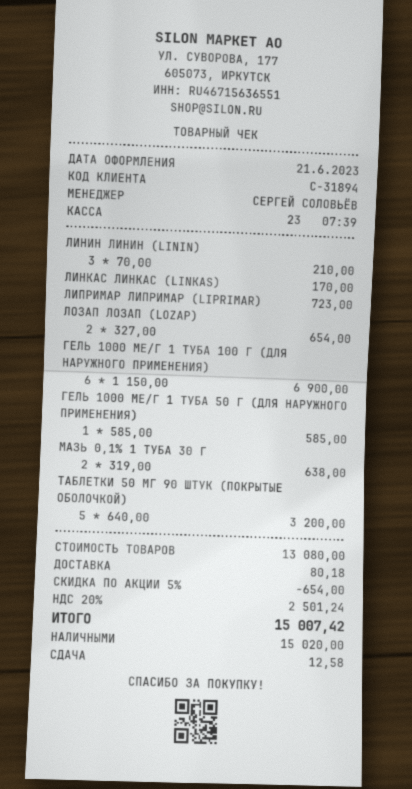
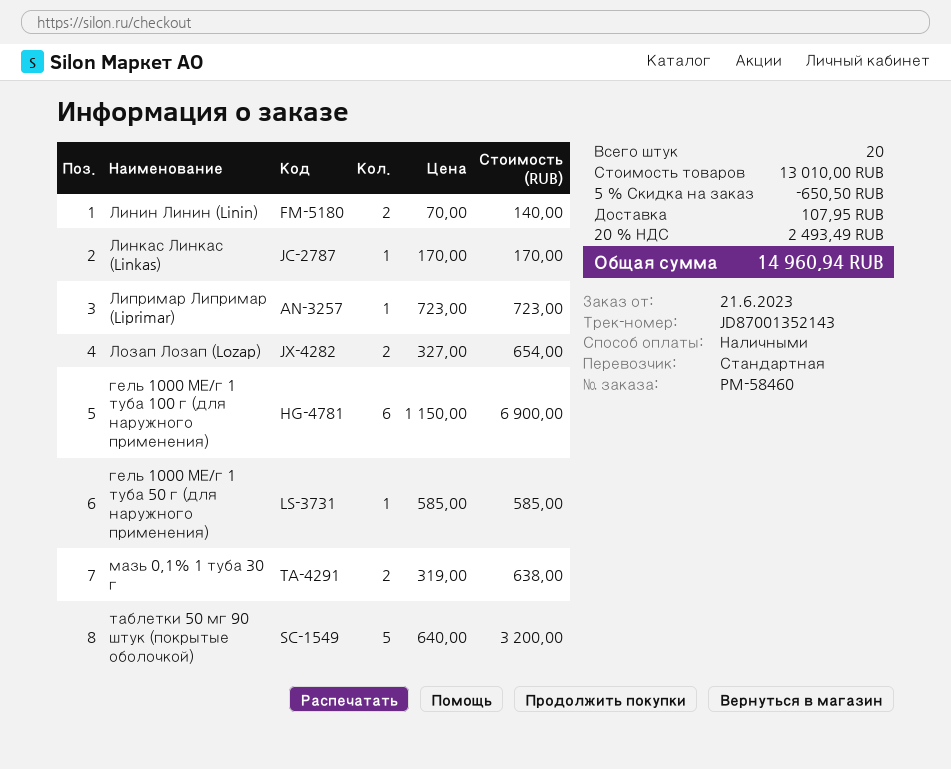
ЛИНИН ЛИНИН (LININ): 3 x 70.00 = 210.00 -> 2 x 70.00 = 140.00
subtotal: 13080.00 -> 13010.00
discount: 5% = 654.00 -> 5% = 650.50
shipping: 80.18 -> 107.95
tax: 20% = 2501.24 -> 20% = 2493.49
total: 15007.42 -> 14960.94

